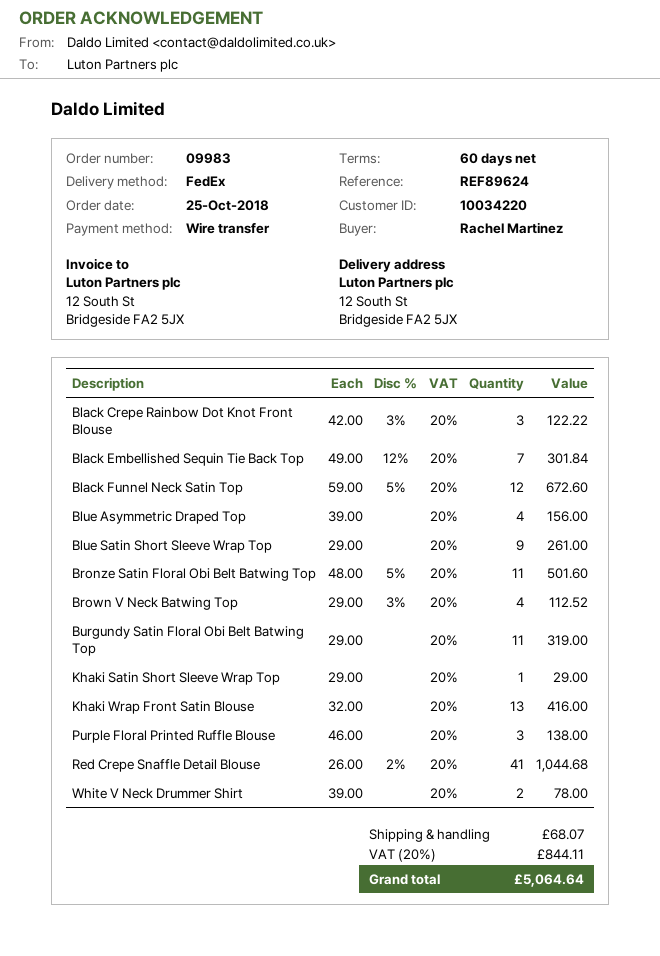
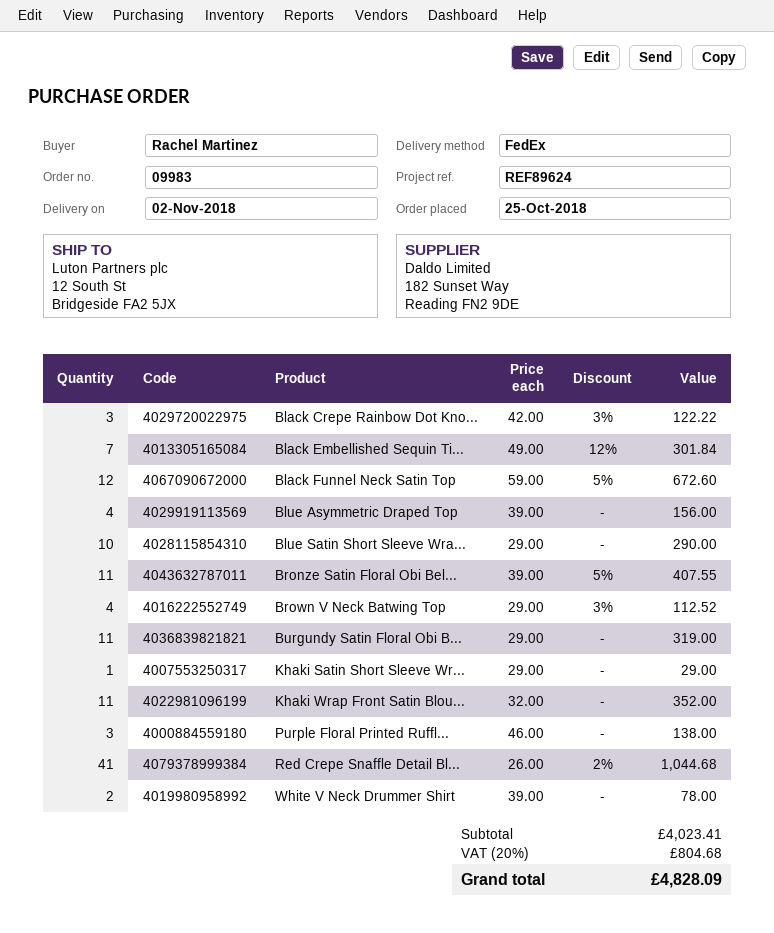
Blue Satin Short Sleeve Wrap Top: 9 x 29.00 = 261.00 -> 10 x 29.00 = 290.00
Bronze Satin Floral Obi Belt Batwing Top: 11 x 48.00 - 5% = 501.60 -> 11 x 39.00 - 5% = 407.55
Khaki Wrap Front Satin Blouse: 13 x 32.00 = 416.00 -> 11 x 32.00 = 352.00
shipping: 68.07 -> none
tax: 20% = 844.11 -> 20% = 804.68
total: 5064.64 -> 4828.09

